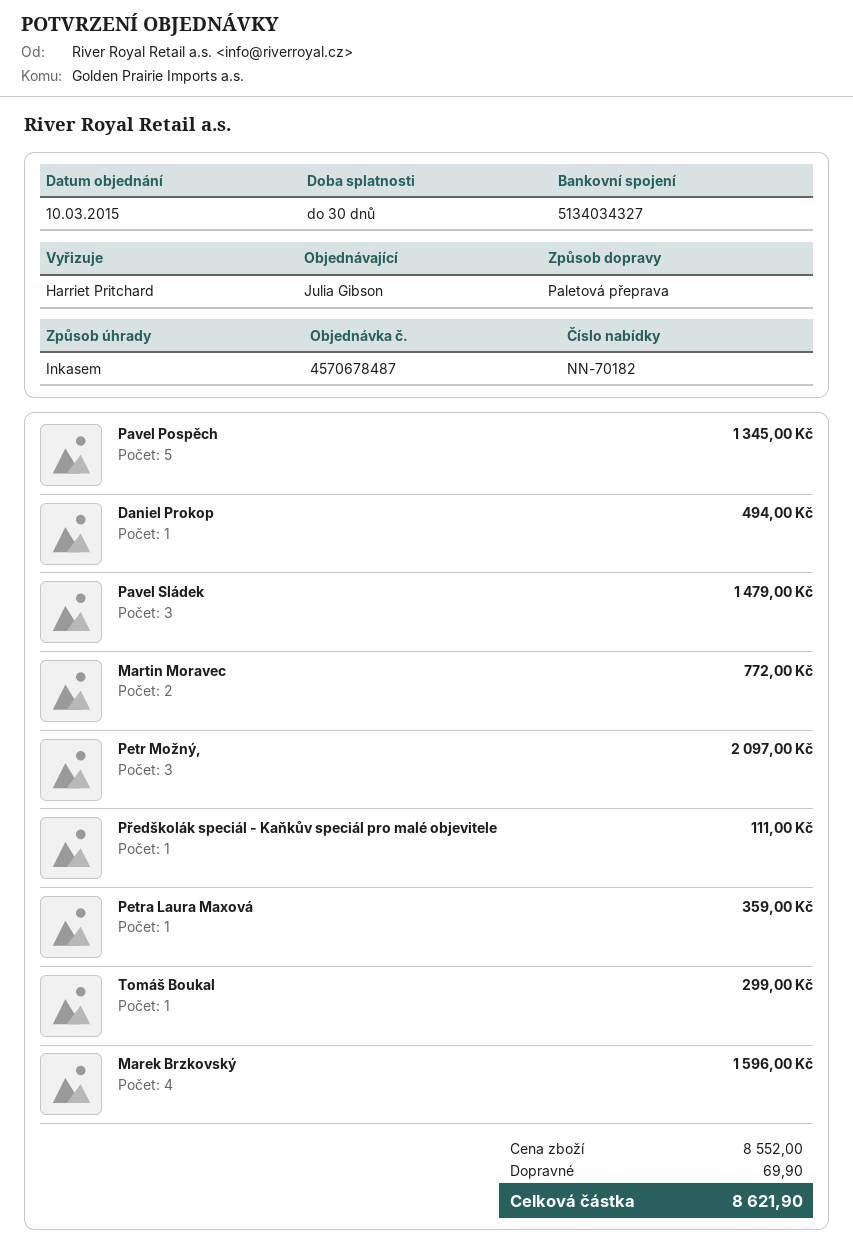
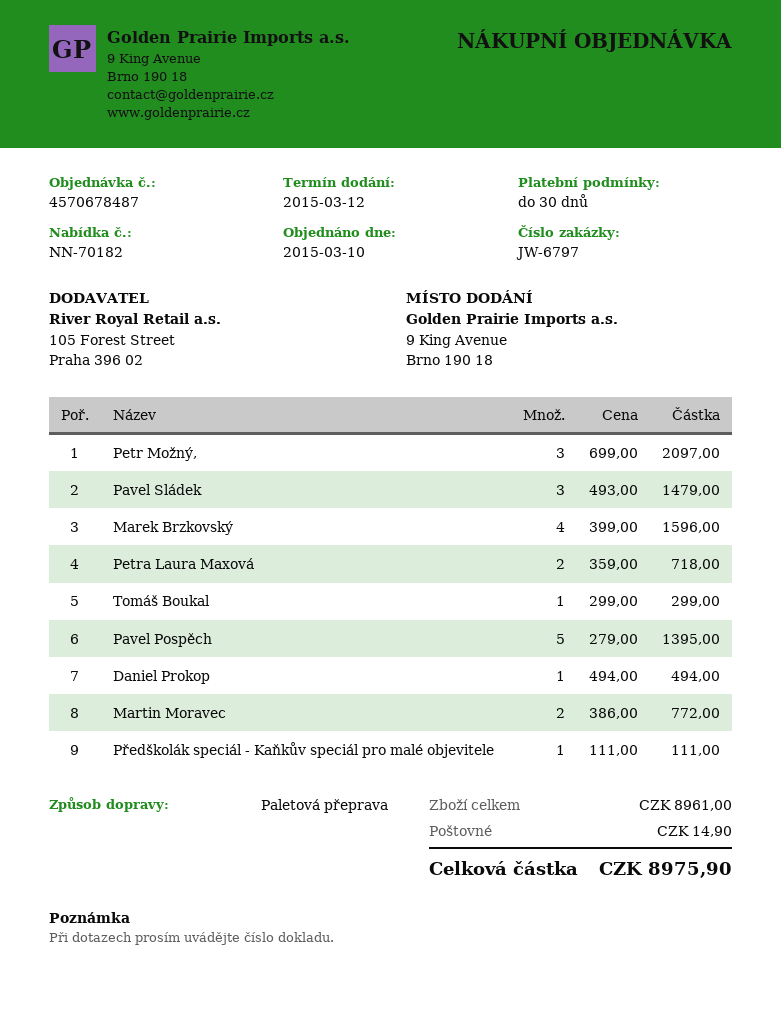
Pavel Pospěch: 5 for 1345.00 -> 5 for 1395.00
Petra Laura Maxová: 1 for 359.00 -> 2 for 718.00
subtotal: 8552.00 -> 8961.00
shipping: 69.90 -> 14.90
total: 8621.90 -> 8975.90

